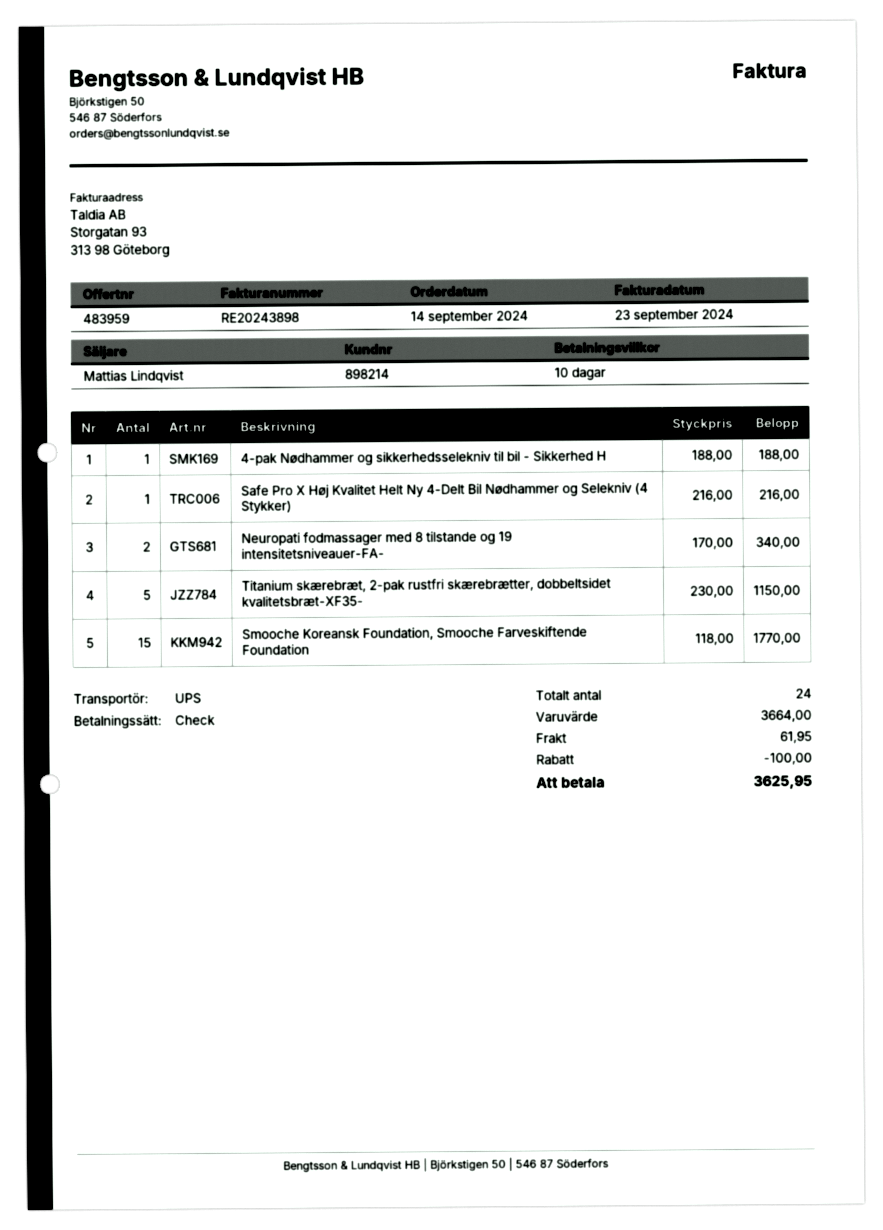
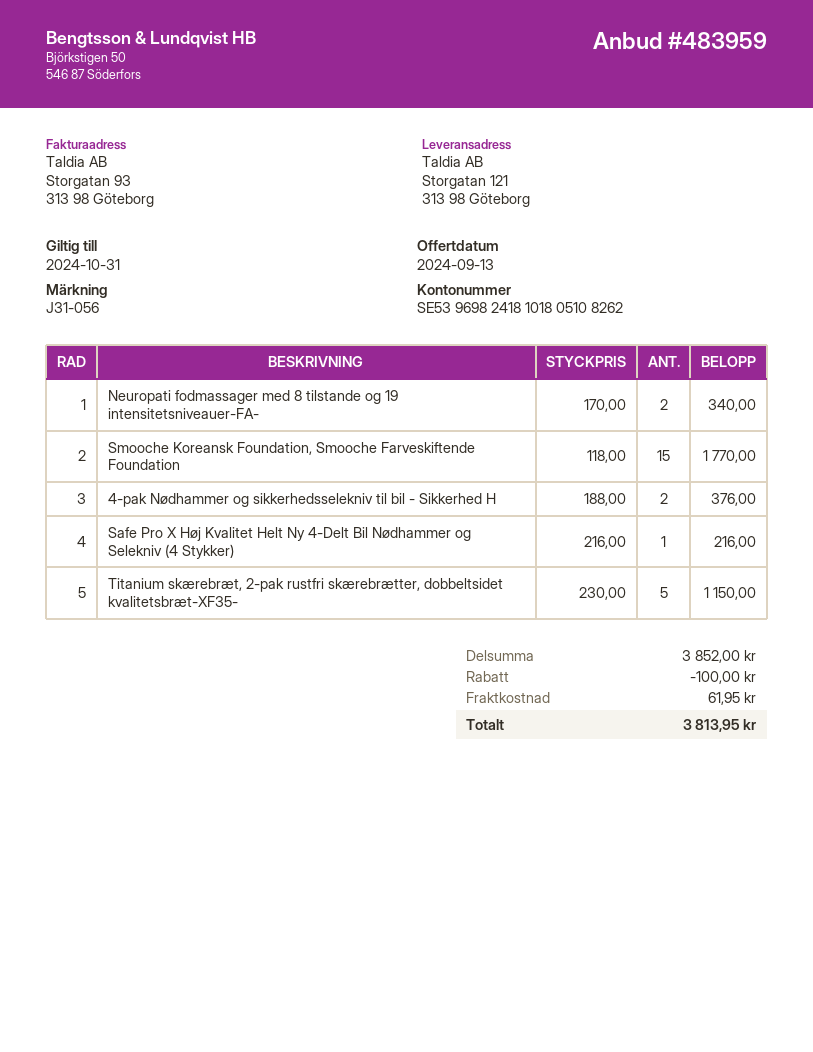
4-pak Nødhammer og sikkerhedsselekniv til bil - Sikkerhed H: 1 x 188.00 = 188.00 -> 2 x 188.00 = 376.00
subtotal: 3664.00 -> 3852.00
total: 3625.95 -> 3813.95

